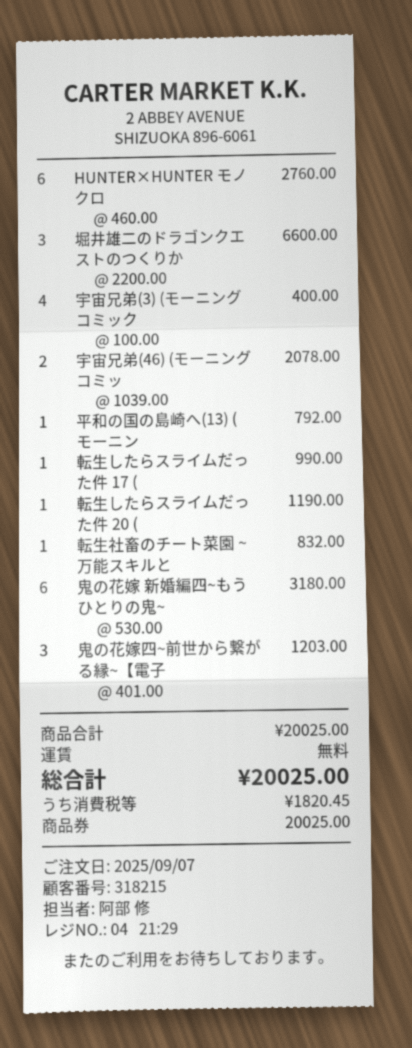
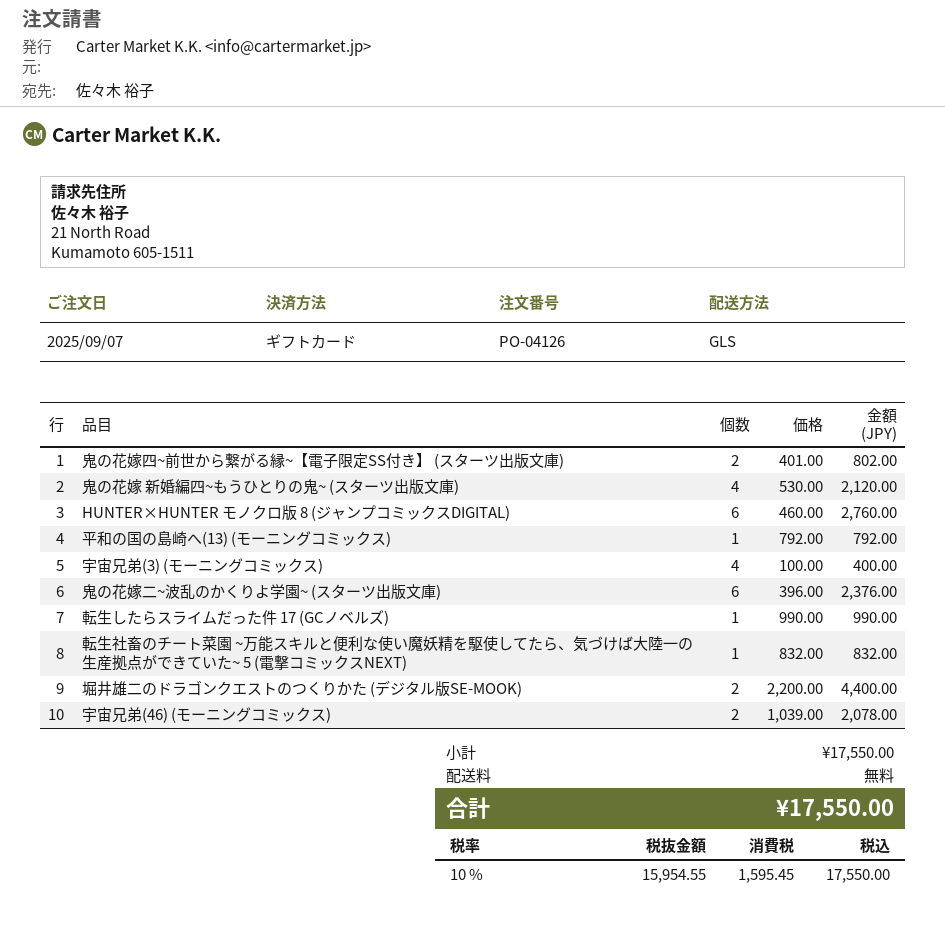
堀井雄二のドラゴンクエストのつくりか: 3 x 2200.00 = 6600.00 -> 2 x 2200.00 = 4400.00
転生したらスライムだった件 20 (: 1 x 1190.00 = 1190.00 -> none
鬼の花嫁 新婚編四~もうひとりの鬼~: 6 x 530.00 = 3180.00 -> 4 x 530.00 = 2120.00
鬼の花嫁四~前世から繋がる縁~【電子: 3 x 401.00 = 1203.00 -> 2 x 401.00 = 802.00
鬼の花嫁二~波乱のかくりよ学園~ (スターツ出版文庫): none -> 6 x 396.00 = 2376.00
subtotal: 20025.00 -> 17550.00
tax: 1820.45 -> 1595.45
total: 20025.00 -> 17550.00

